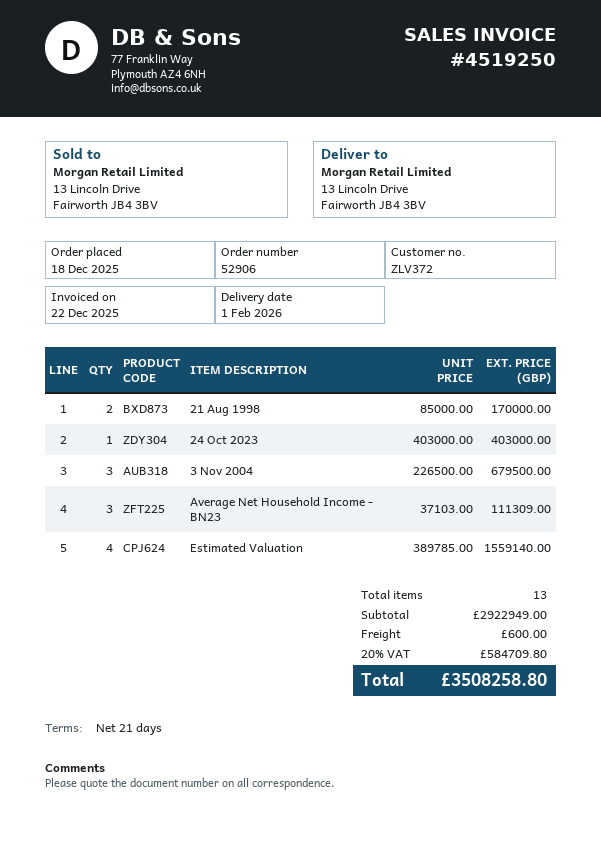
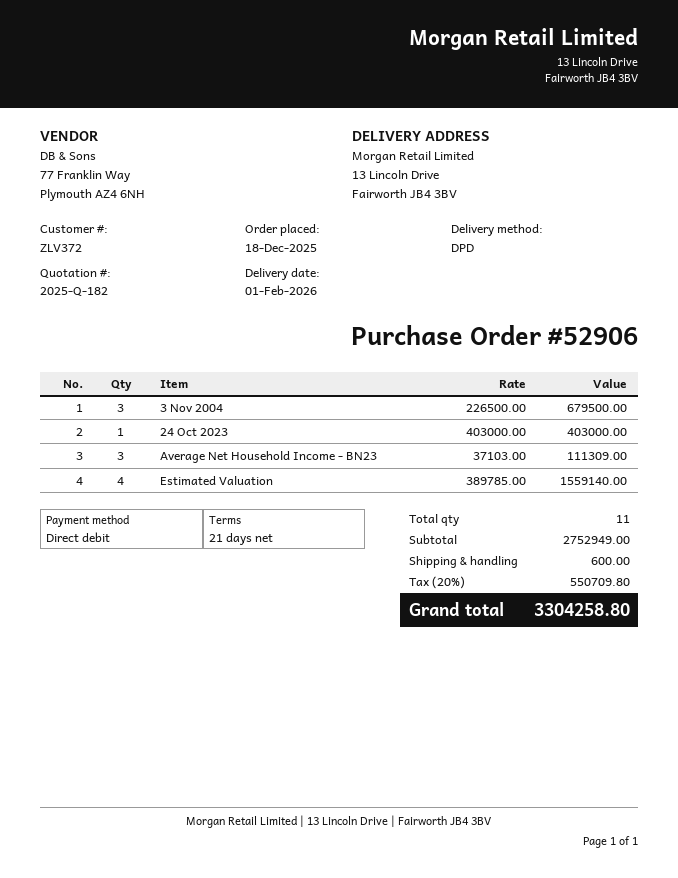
21 Aug 1998: 2 x 85000.00 = 170000.00 -> none
total quantity: 13 -> 11
subtotal: 2922949.00 -> 2752949.00
tax: 20% = 584709.80 -> 20% = 550709.80
total: 3508258.80 -> 3304258.80

